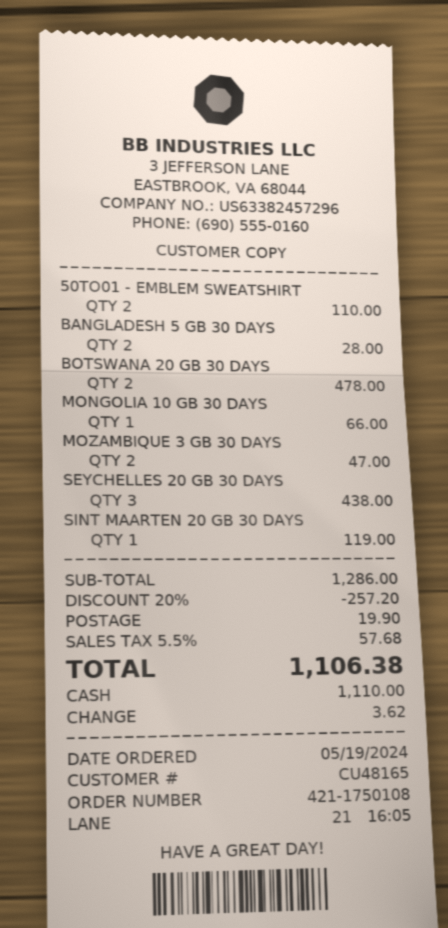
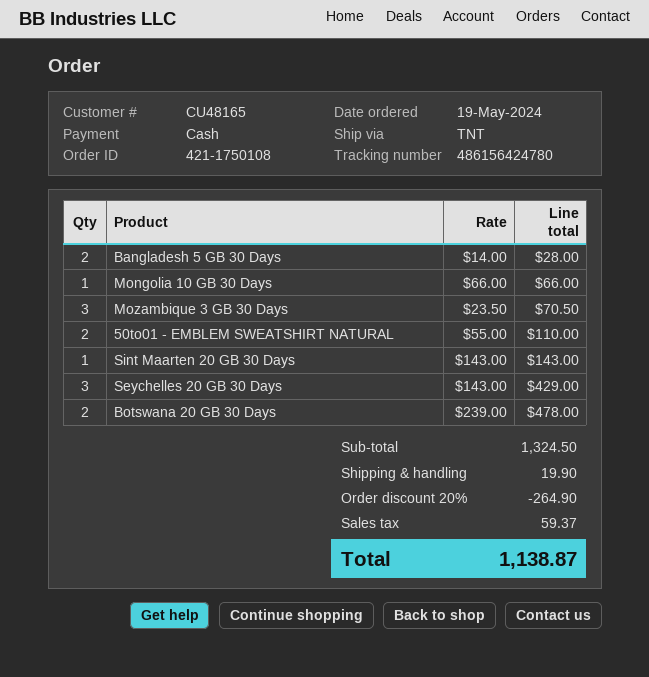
MOZAMBIQUE 3 GB 30 DAYS: 2 for 47.00 -> 3 for 70.50
SEYCHELLES 20 GB 30 DAYS: 3 for 438.00 -> 3 for 429.00
SINT MAARTEN 20 GB 30 DAYS: 1 for 119.00 -> 1 for 143.00
subtotal: 1286.00 -> 1324.50
discount: 20% = 257.20 -> 20% = 264.90
tax: 57.68 -> 59.37
total: 1106.38 -> 1138.87

